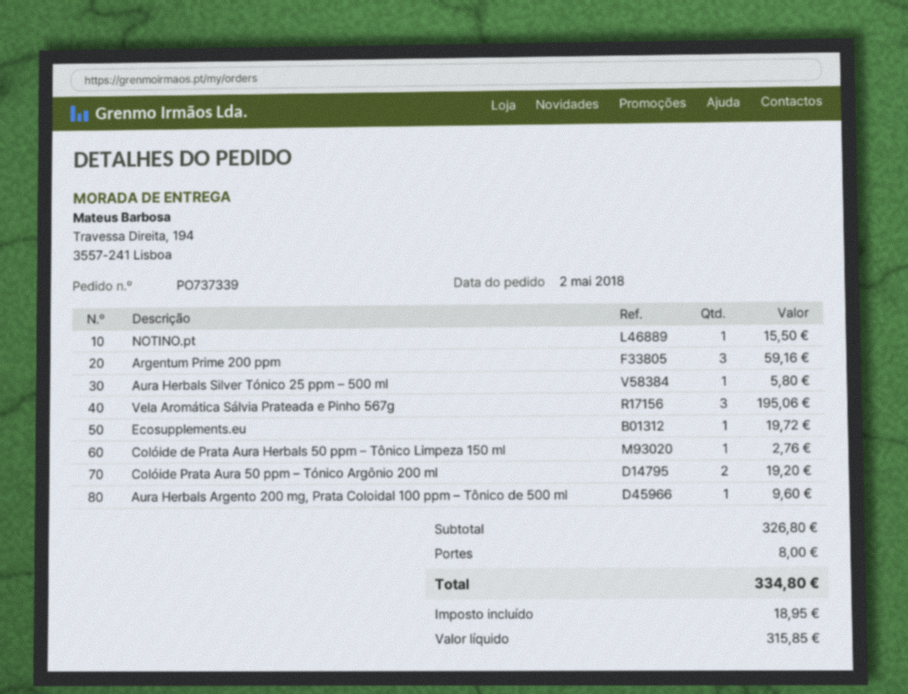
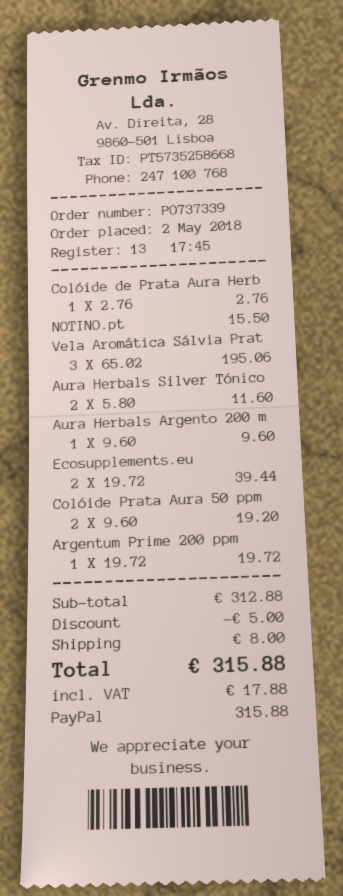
Argentum Prime 200 ppm: 3 for 59.16 -> 1 for 19.72
Aura Herbals Silver Tónico 25 ppm – 500 ml: 1 for 5.80 -> 2 for 11.60
Ecosupplements.eu: 1 for 19.72 -> 2 for 39.44
subtotal: 326.80 -> 312.88
discount: none -> 5.00
tax: 18.95 -> 17.88
total: 334.80 -> 315.88

